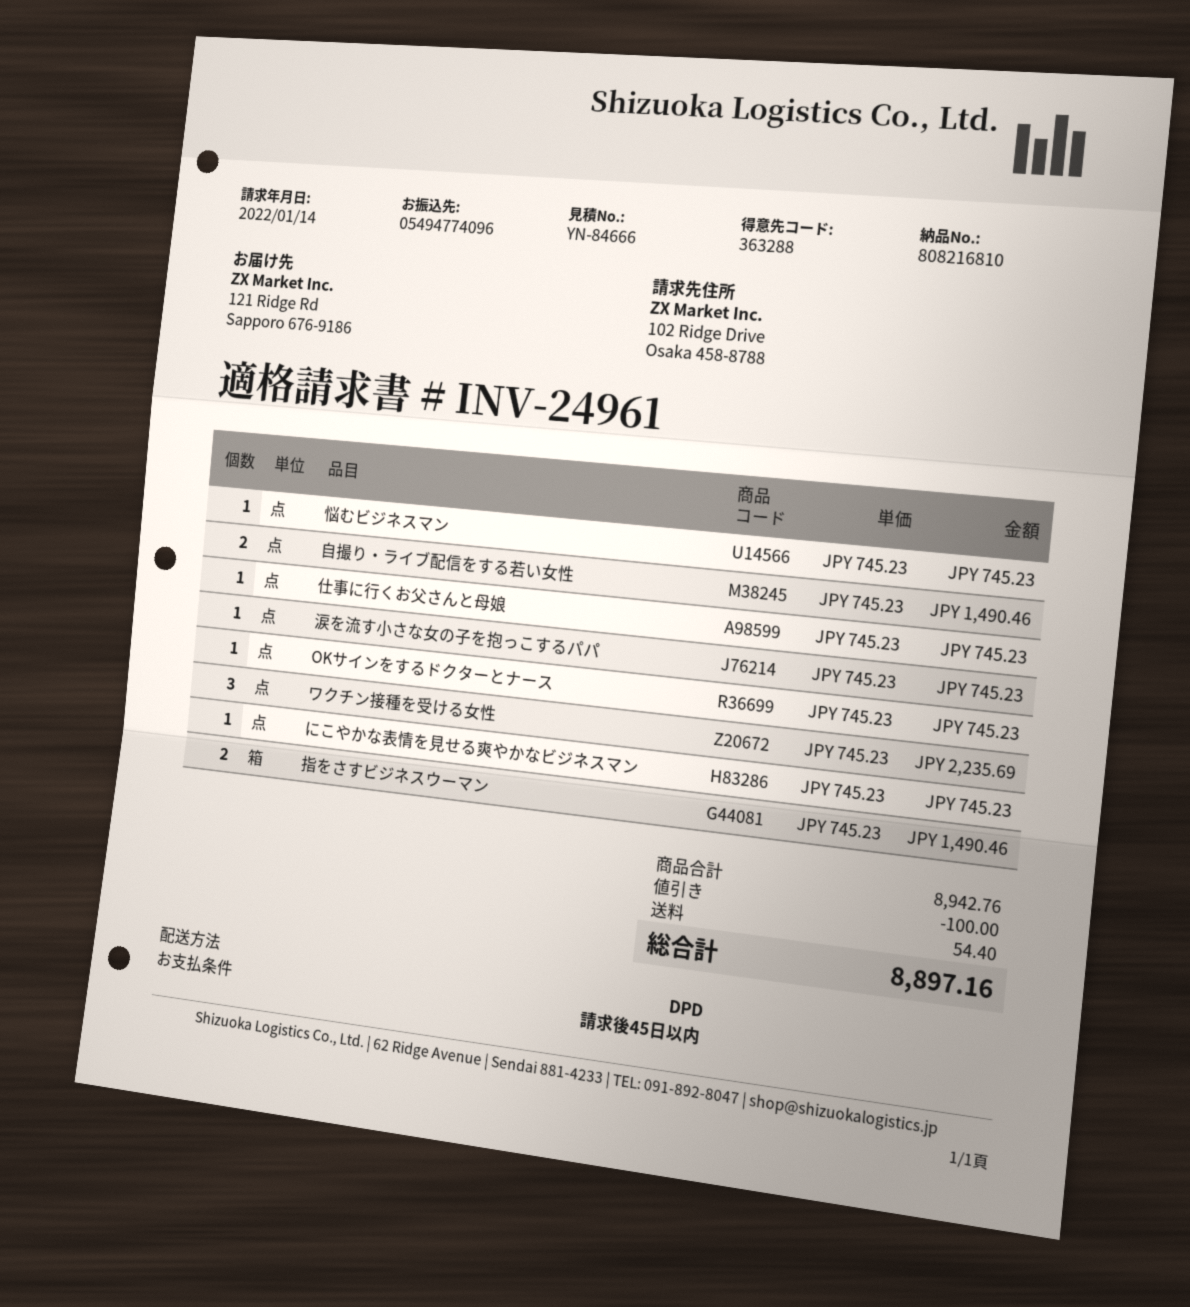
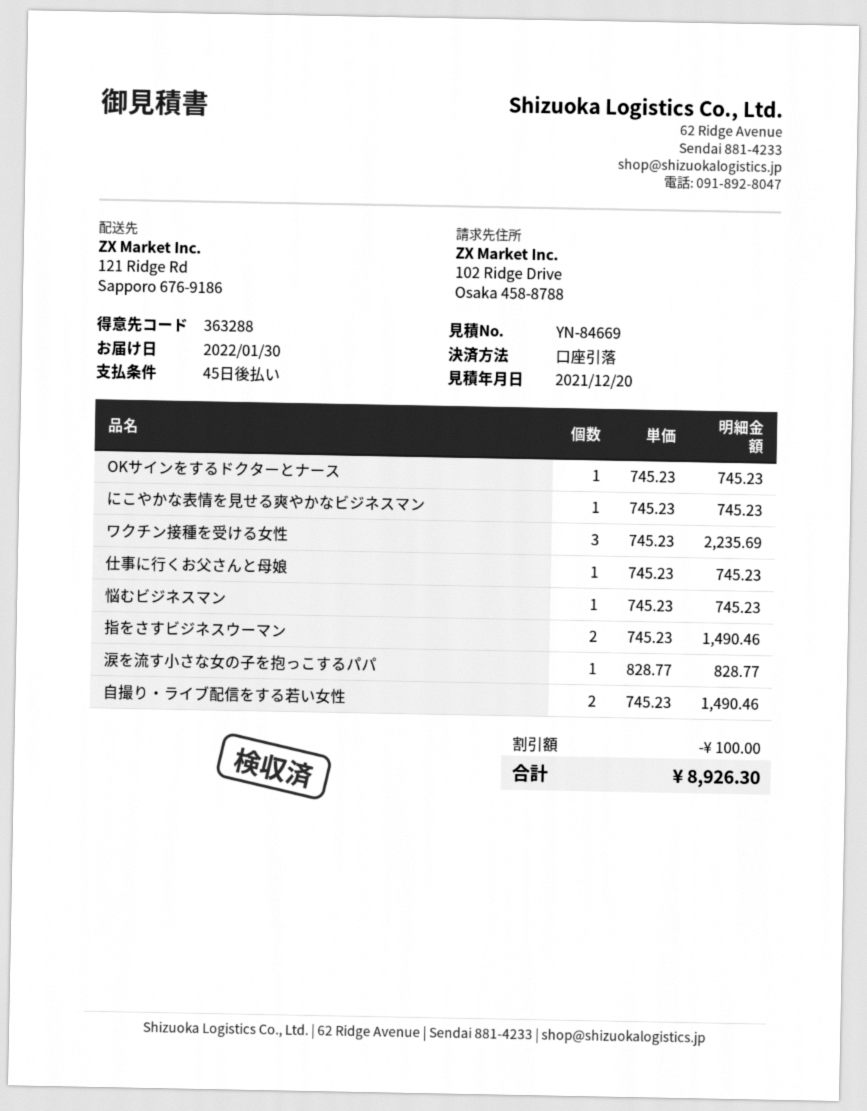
quote number: YN-84666 -> YN-84669
涙を流す小さな女の子を抱っこするパパ: 1 x 745.23 = 745.23 -> 1 x 828.77 = 828.77
shipping: 54.40 -> none
total: 8897.16 -> 8926.30

